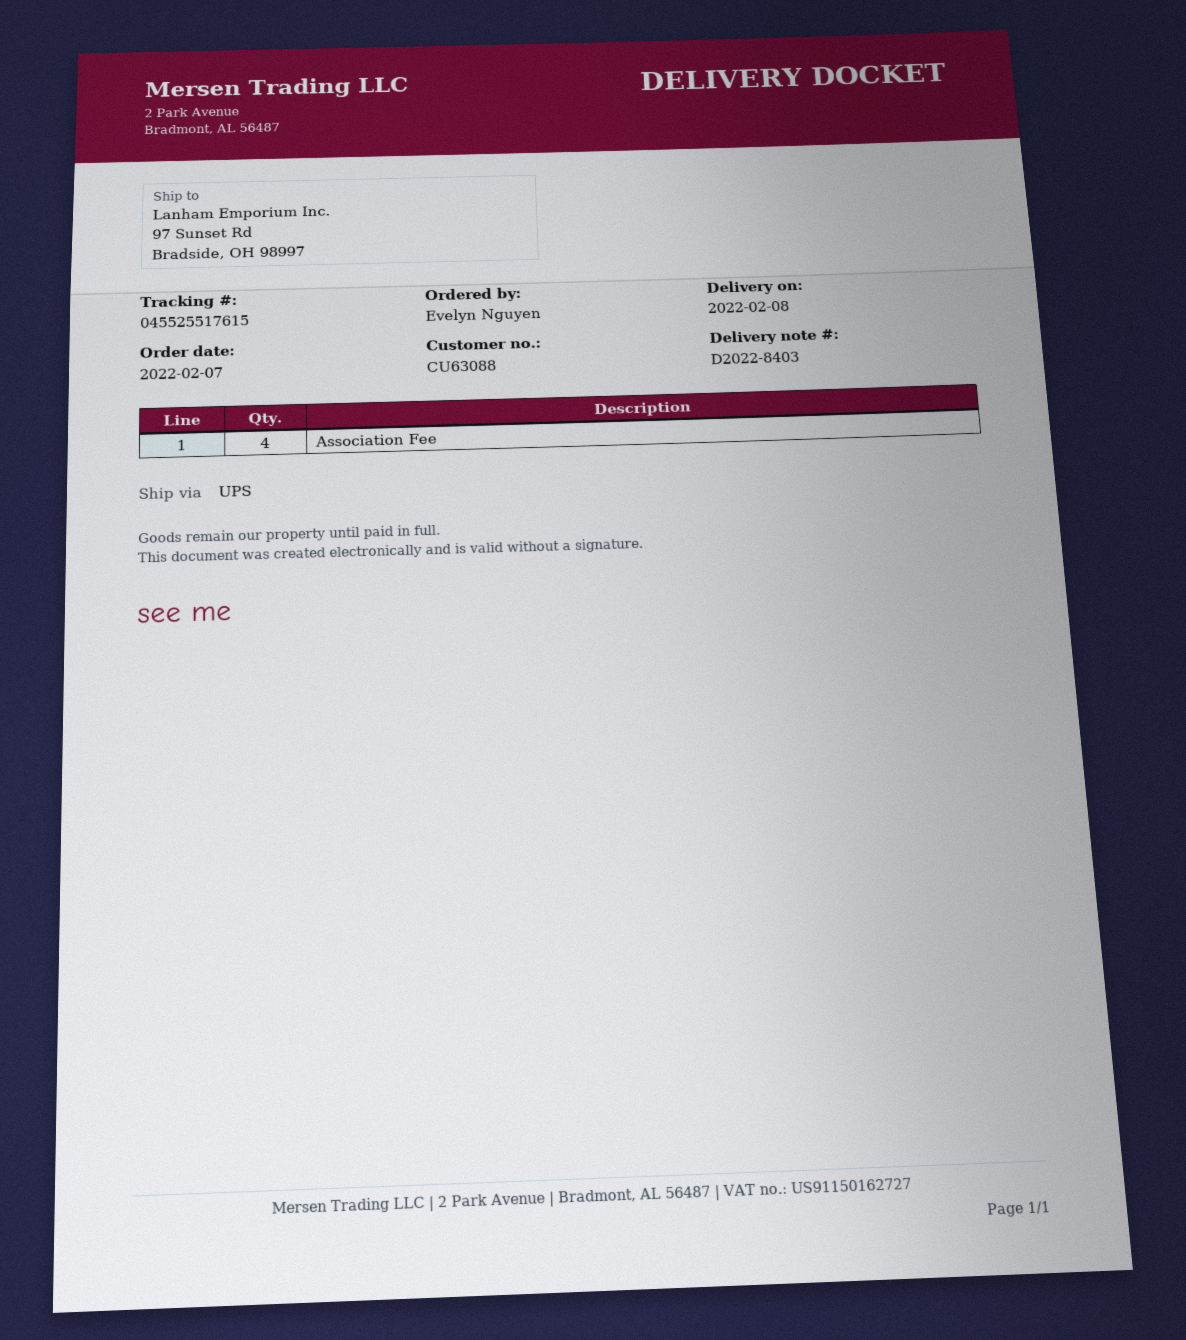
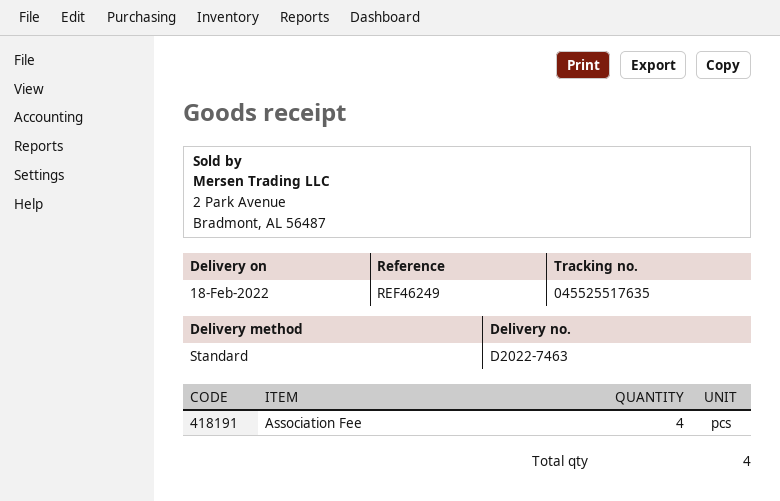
delivery note number: D2022-8403 -> D2022-7463
delivery date: 2022-02-08 -> 2022-02-18
shipping method: UPS -> standard
tracking number: 045525517615 -> 045525517635

